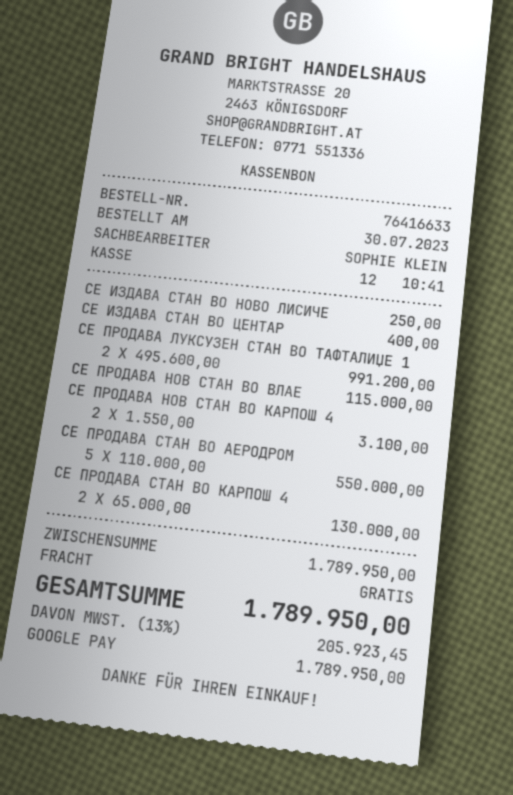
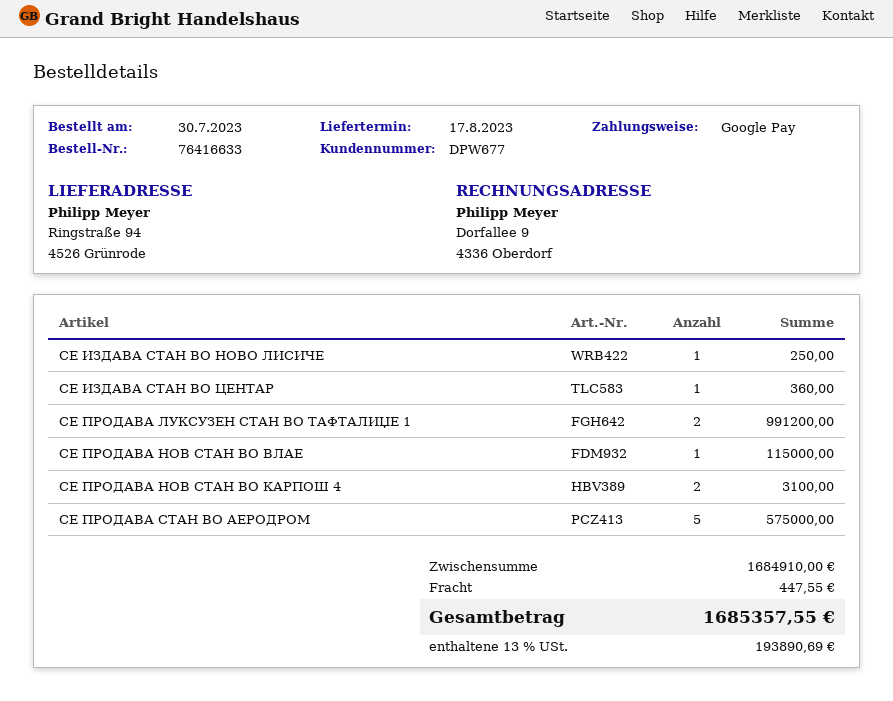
СЕ ИЗДАВА СТАН ВО ЦЕНТАР: 1 for 400.00 -> 1 for 360.00
СЕ ПРОДАВА СТАН ВО АЕРОДРОМ: 5 for 550000.00 -> 5 for 575000.00
СЕ ПРОДАВА СТАН ВО КАРПОШ 4: 2 for 130000.00 -> none
subtotal: 1789950.00 -> 1684910.00
shipping: 0.00 -> 447.55
tax: 13% = 205923.45 -> 13% = 193890.69
total: 1789950.00 -> 1685357.55

